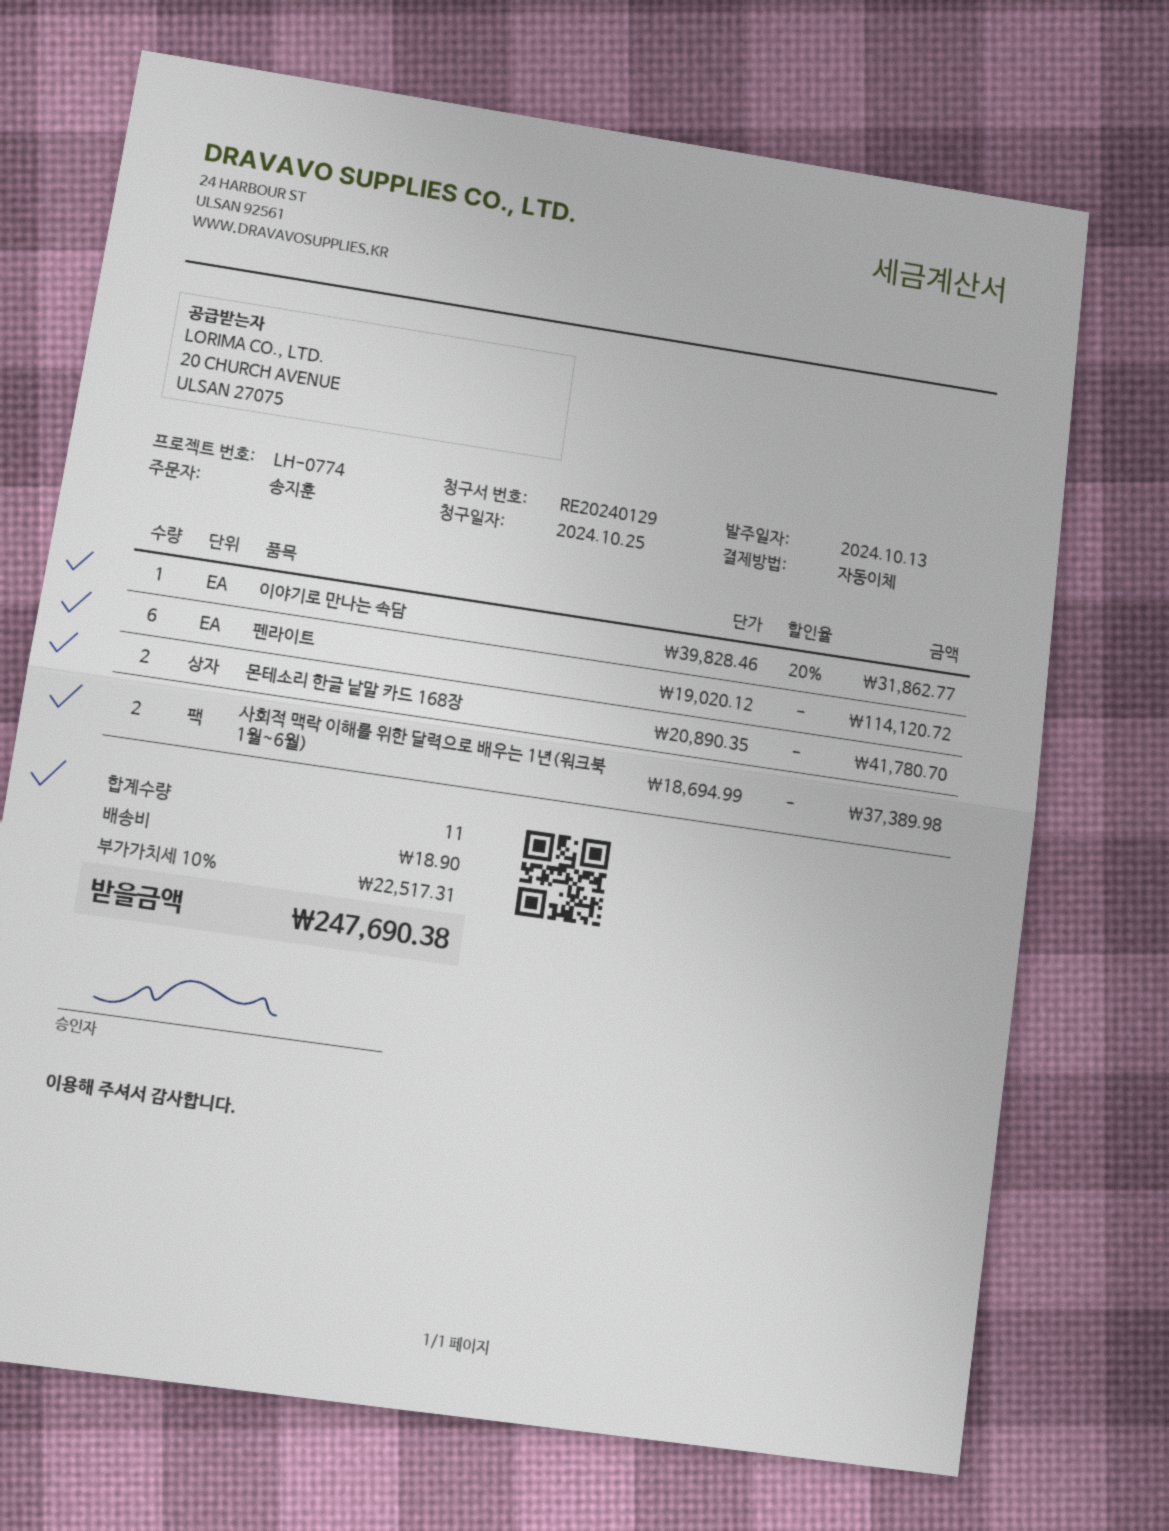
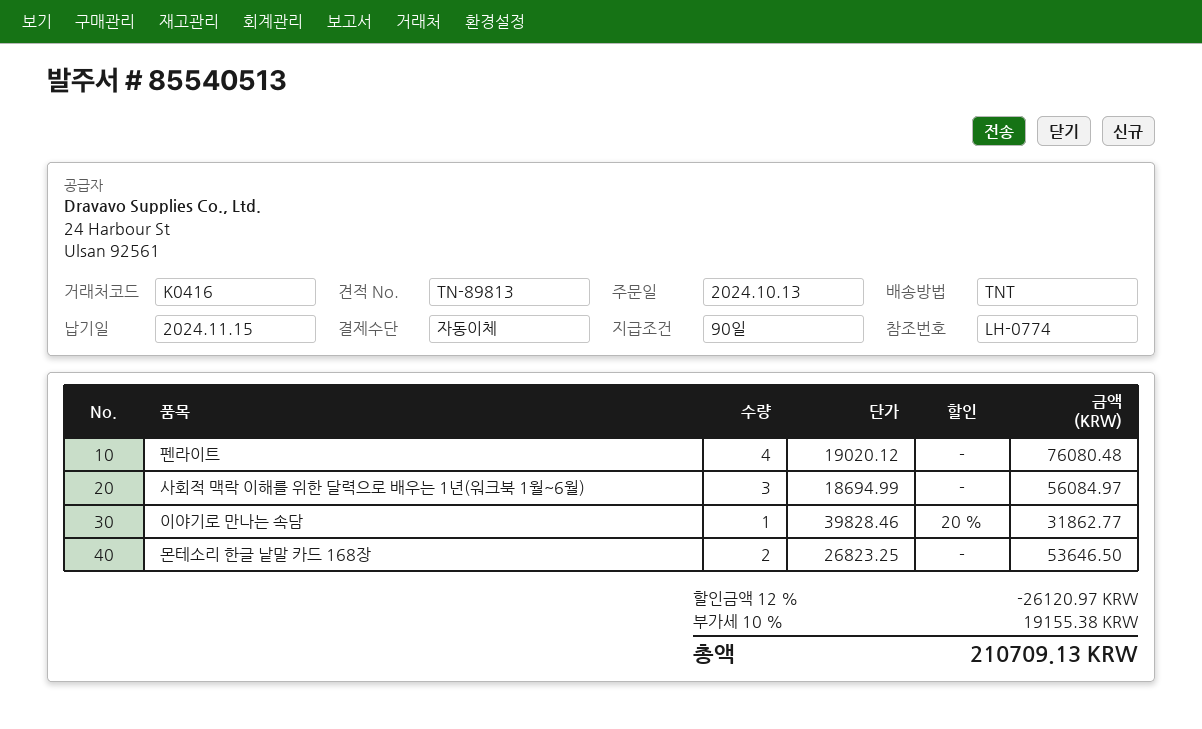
펜라이트: 6 x 19020.12 = 114120.72 -> 4 x 19020.12 = 76080.48
몬테소리 한글 낱말 카드 168장: 2 x 20890.35 = 41780.70 -> 2 x 26823.25 = 53646.50
사회적 맥락 이해를 위한 달력으로 배우는 1년(워크북 1월~6월): 2 x 18694.99 = 37389.98 -> 3 x 18694.99 = 56084.97
discount: none -> 12% = 26120.97
shipping: 18.90 -> none
tax: 10% = 22517.31 -> 10% = 19155.38
total: 247690.38 -> 210709.13

